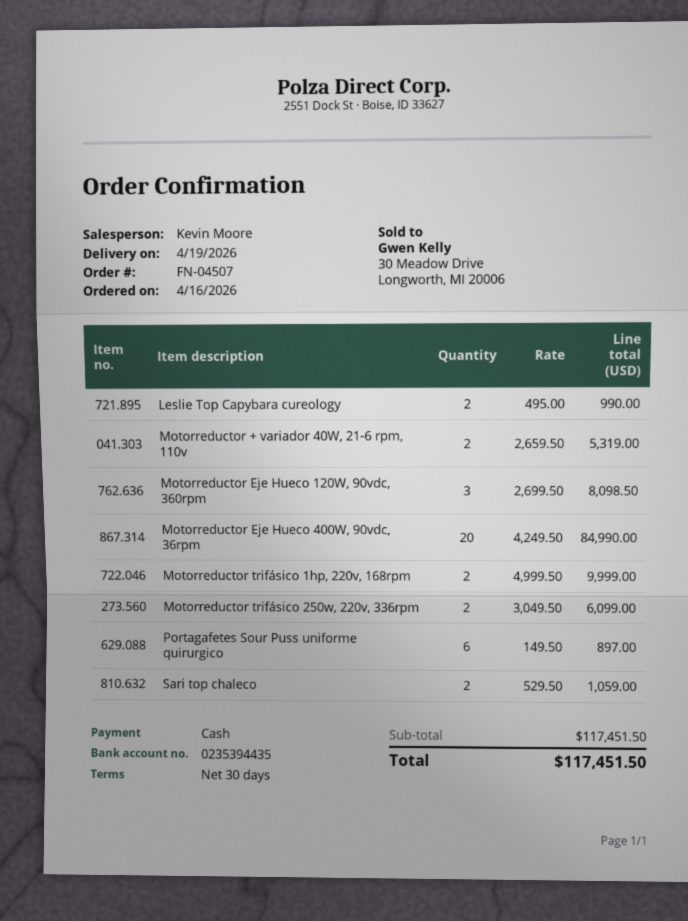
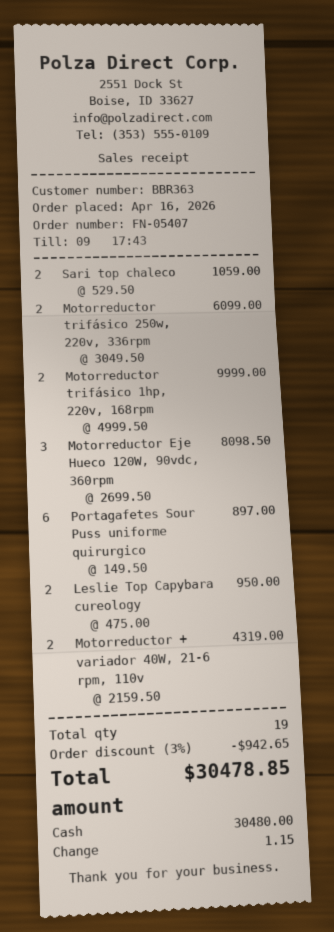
order number: FN-04507 -> FN-05407
Leslie Top Capybara cureology: 2 x 495.00 = 990.00 -> 2 x 475.00 = 950.00
Motorreductor + variador 40W, 21-6 rpm, 110v: 2 x 2659.50 = 5319.00 -> 2 x 2159.50 = 4319.00
Motorreductor Eje Hueco 400W, 90vdc, 36rpm: 20 x 4249.50 = 84990.00 -> none
discount: none -> 3% = 942.65
total: 117451.50 -> 30478.85

